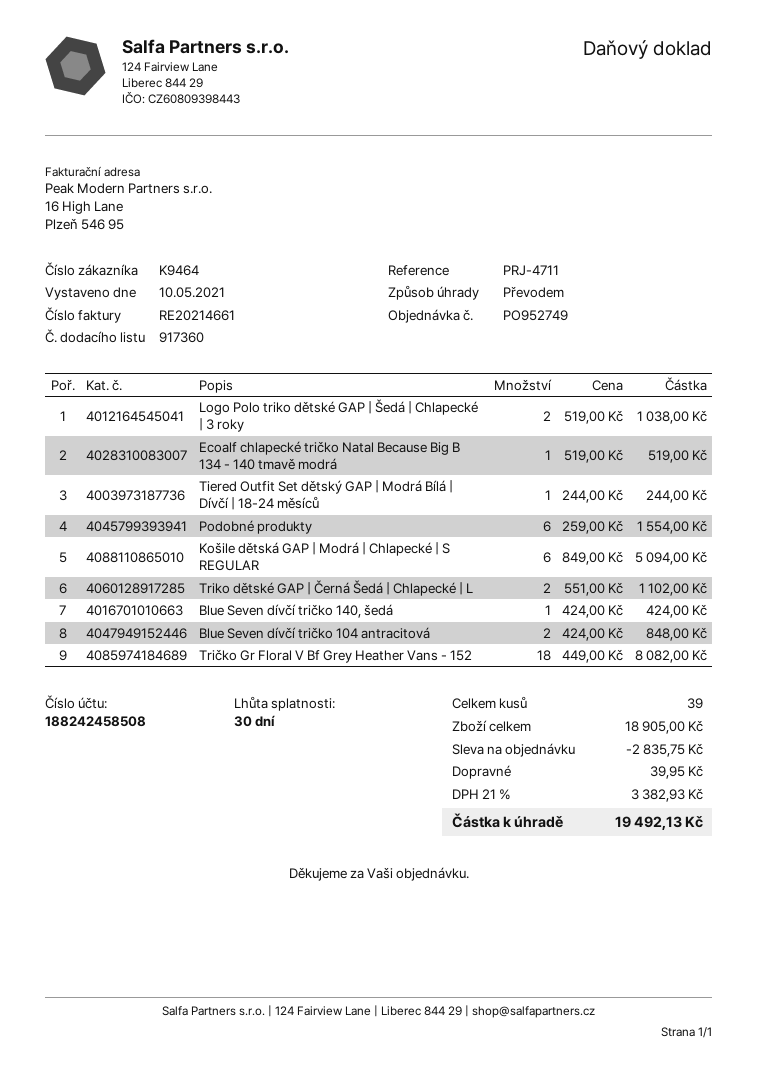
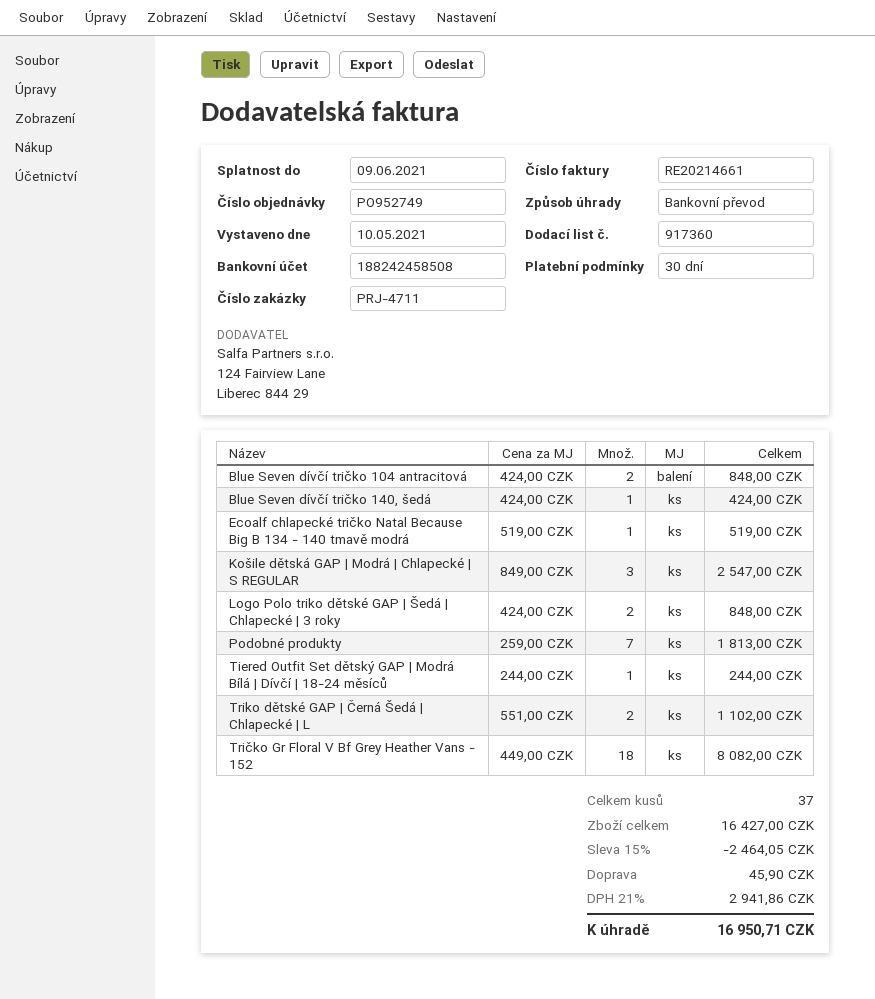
Logo Polo triko dětské GAP | Šedá | Chlapecké | 3 roky: 2 x 519.00 = 1038.00 -> 2 x 424.00 = 848.00
Podobné produkty: 6 x 259.00 = 1554.00 -> 7 x 259.00 = 1813.00
Košile dětská GAP | Modrá | Chlapecké | S REGULAR: 6 x 849.00 = 5094.00 -> 3 x 849.00 = 2547.00
total quantity: 39 -> 37
subtotal: 18905.00 -> 16427.00
discount: 2835.75 -> 2464.05
shipping: 39.95 -> 45.90
tax: 21% = 3382.93 -> 21% = 2941.86
total: 19492.13 -> 16950.71

